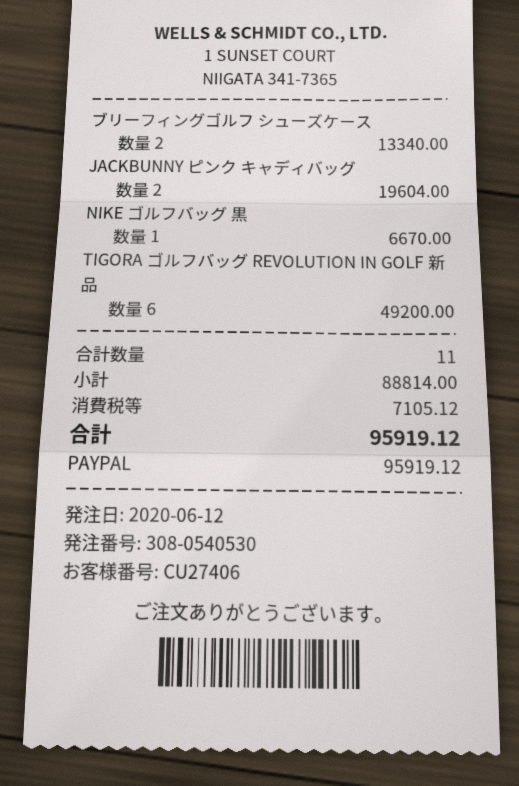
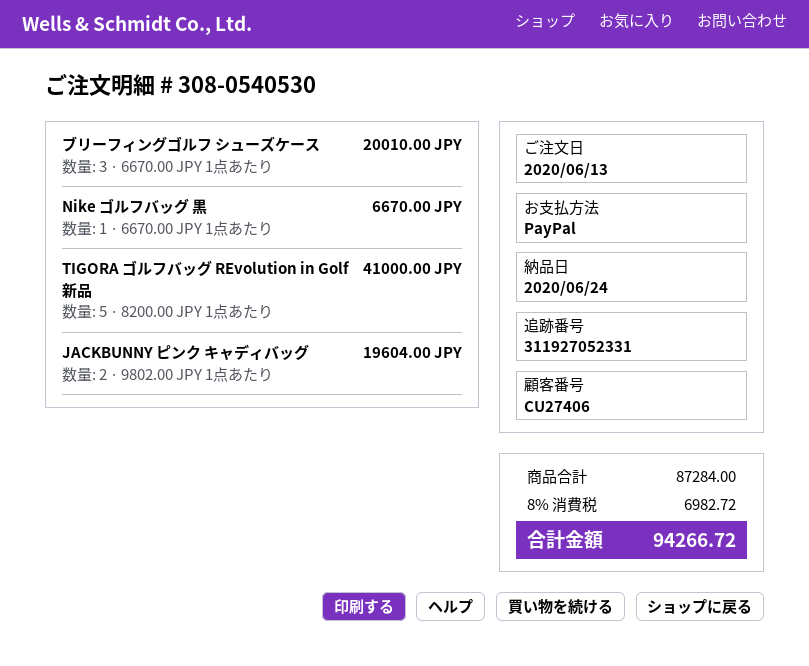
order date: 2020-06-12 -> 2020-06-13
ブリーフィングゴルフ シューズケース: 2 for 13340.00 -> 3 for 20010.00
TIGORA ゴルフバッグ REVOLUTION IN GOLF 新品: 6 for 49200.00 -> 5 for 41000.00
subtotal: 88814.00 -> 87284.00
tax: 7105.12 -> 6982.72
total: 95919.12 -> 94266.72

